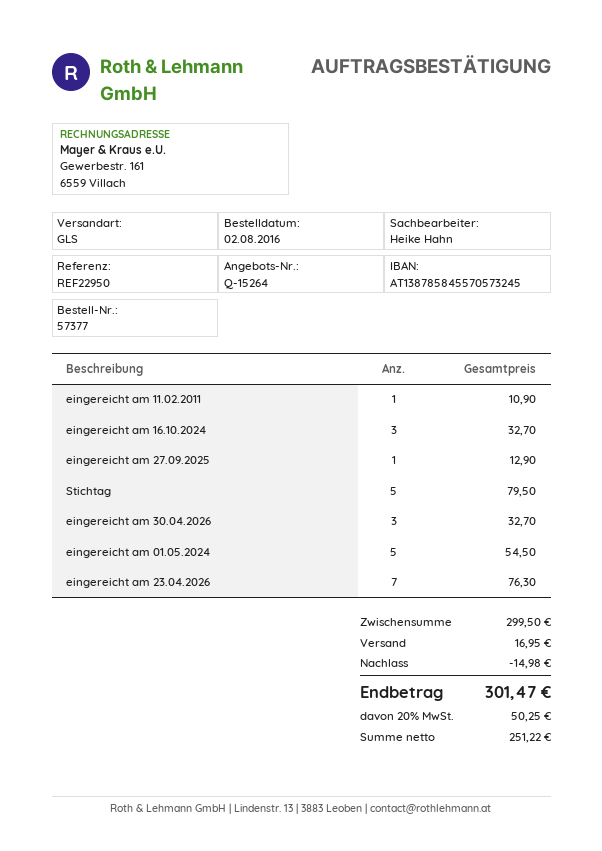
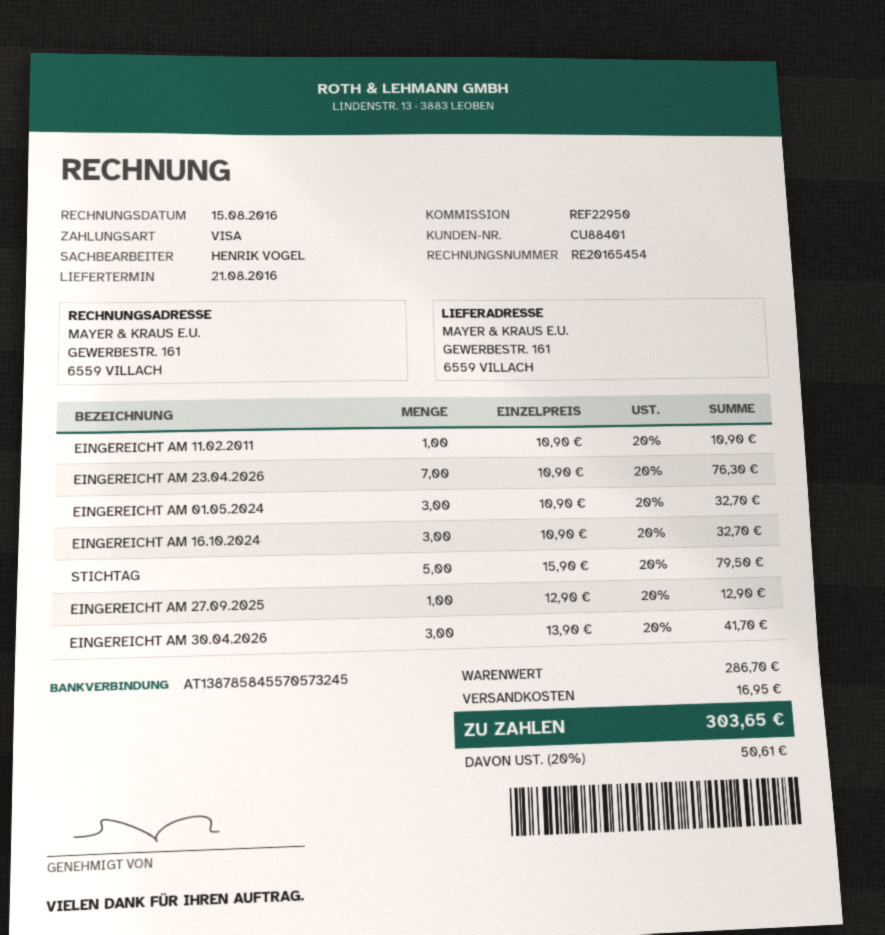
sales rep: Heike Hahn -> HENRIK VOGEL
eingereicht am 30.04.2026: 3 for 32.70 -> 3 for 41.70
eingereicht am 01.05.2024: 5 for 54.50 -> 3 for 32.70
subtotal: 299.50 -> 286.70
discount: 14.98 -> none
tax: 20% = 50.25 -> 20% = 50.61
total: 301.47 -> 303.65

